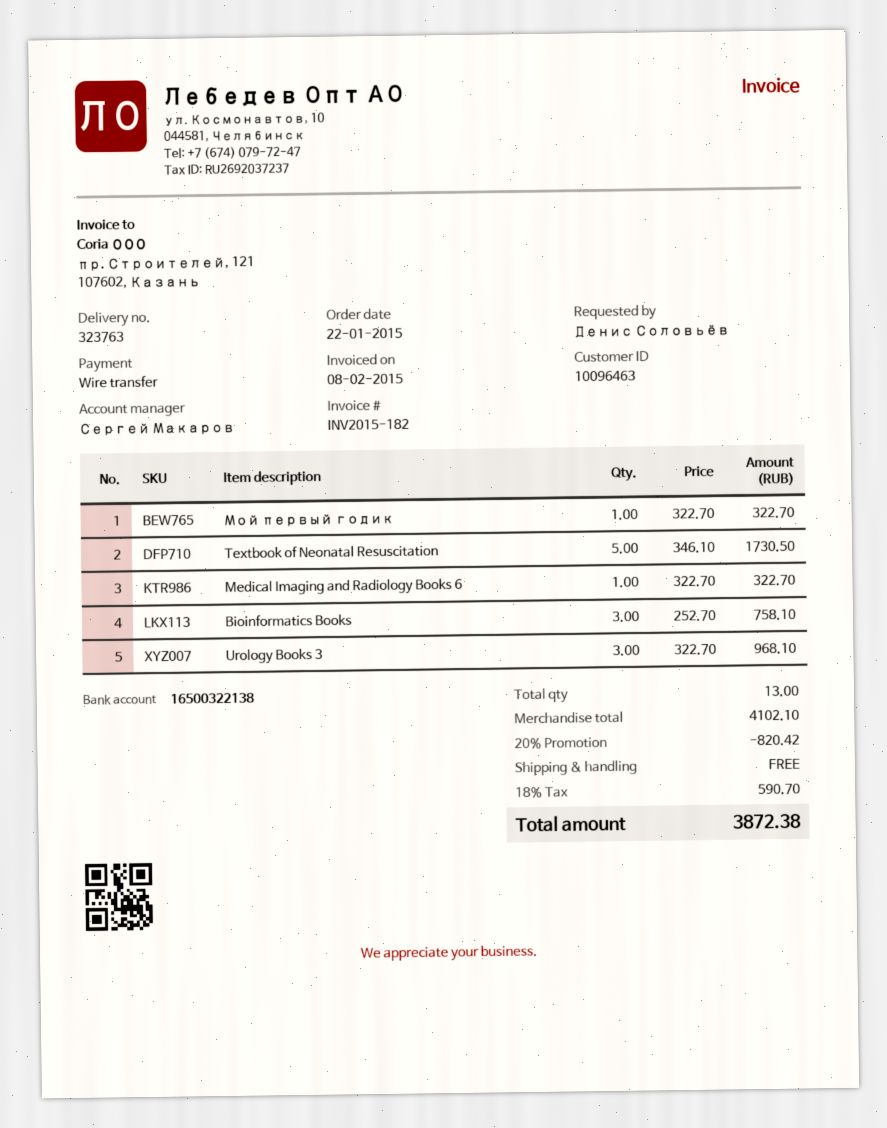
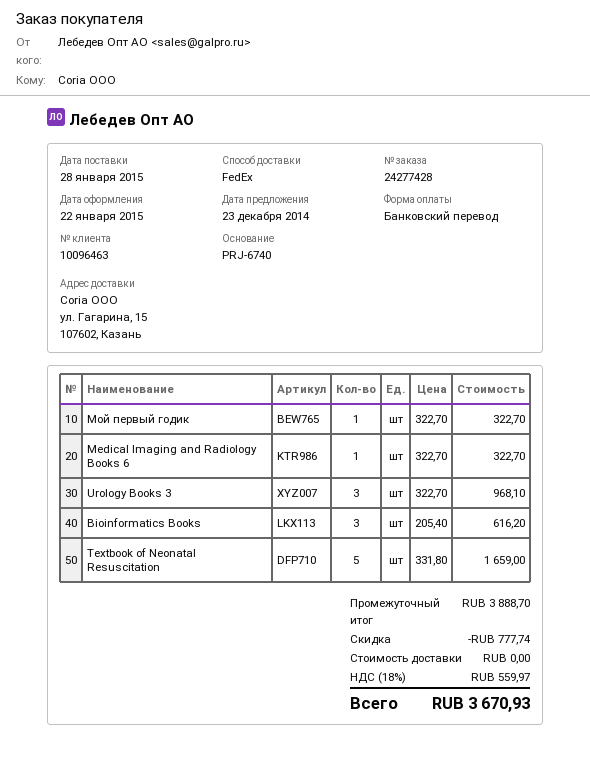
Textbook of Neonatal Resuscitation: 5 x 346.10 = 1730.50 -> 5 x 331.80 = 1659.00
Bioinformatics Books: 3 x 252.70 = 758.10 -> 3 x 205.40 = 616.20
subtotal: 4102.10 -> 3888.70
discount: 820.42 -> 777.74
tax: 18% = 590.70 -> 18% = 559.97
total: 3872.38 -> 3670.93

